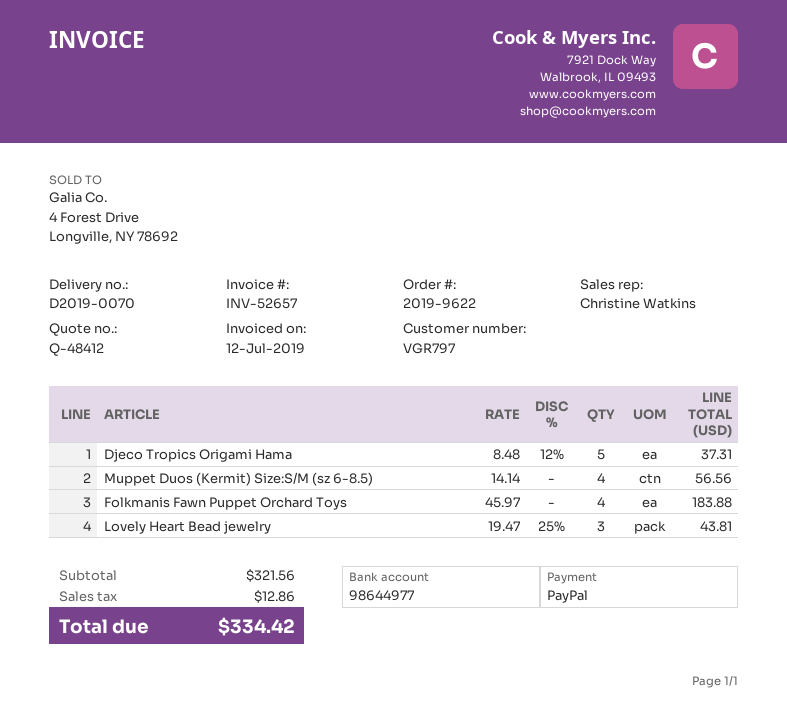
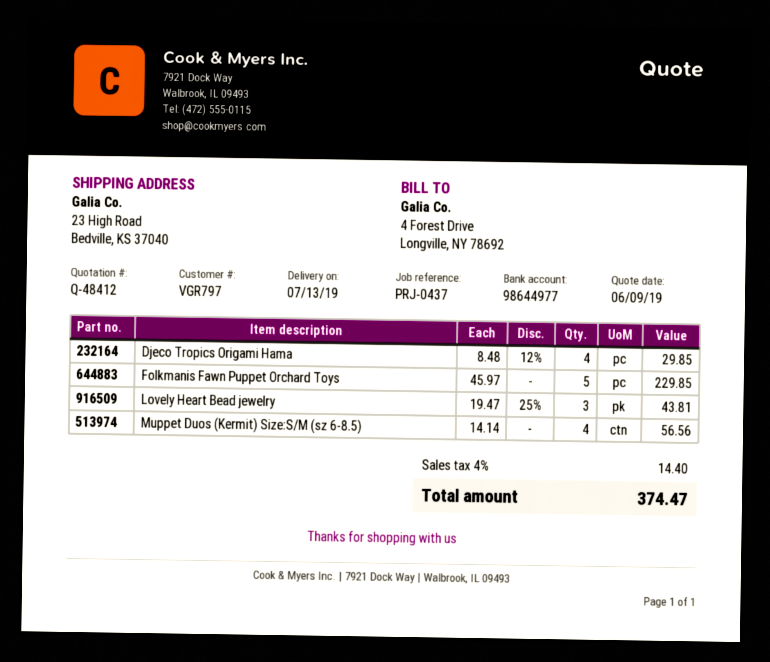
Djeco Tropics Origami Hama: 5 x 8.48 - 12% = 37.31 -> 4 x 8.48 - 12% = 29.85
Folkmanis Fawn Puppet Orchard Toys: 4 x 45.97 = 183.88 -> 5 x 45.97 = 229.85
tax: 12.86 -> 14.40
total: 334.42 -> 374.47

